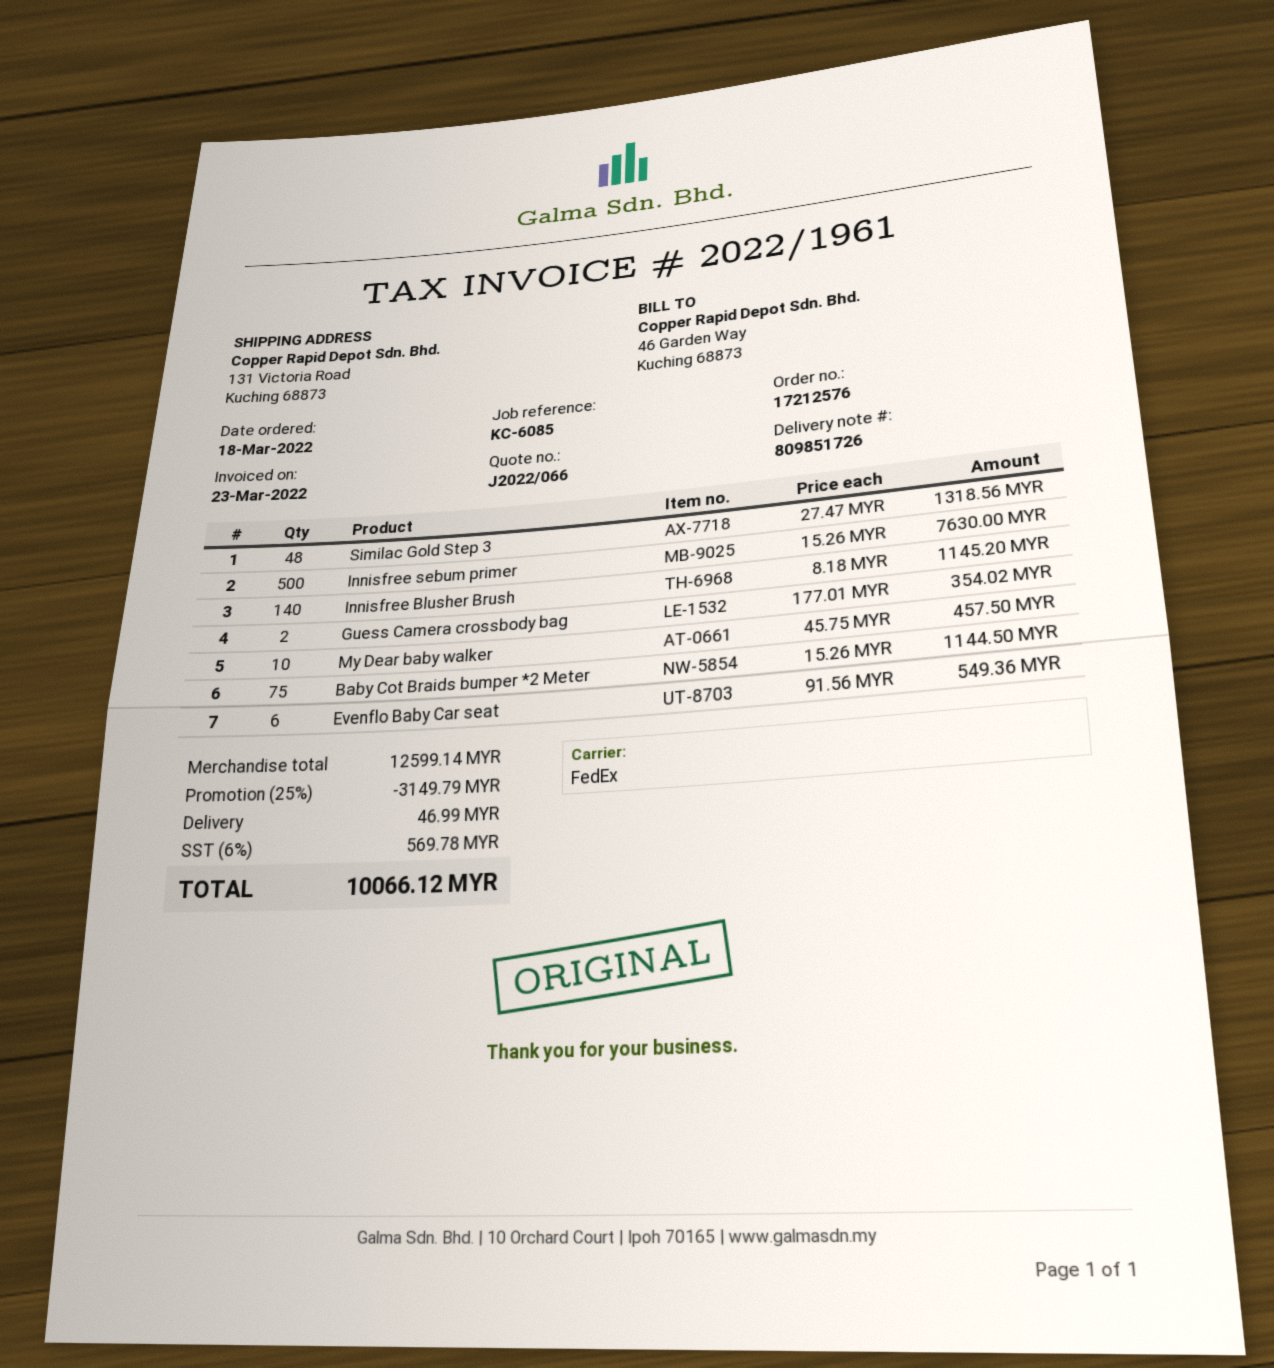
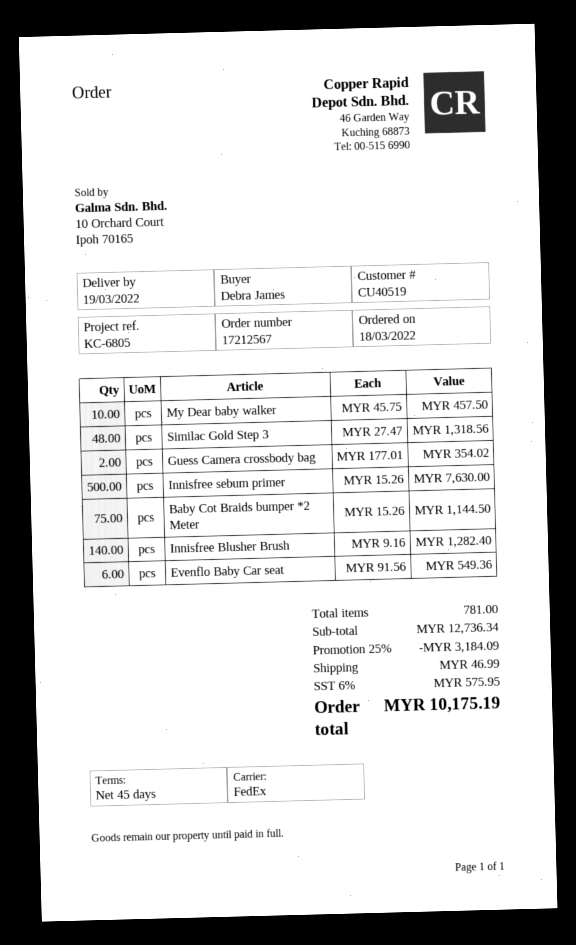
order number: 17212576 -> 17212567
reference: KC-6085 -> KC-6805
Innisfree Blusher Brush: 140 x 8.18 = 1145.20 -> 140 x 9.16 = 1282.40
subtotal: 12599.14 -> 12736.34
discount: 25% = 3149.79 -> 25% = 3184.09
tax: 6% = 569.78 -> 6% = 575.95
total: 10066.12 -> 10175.19

